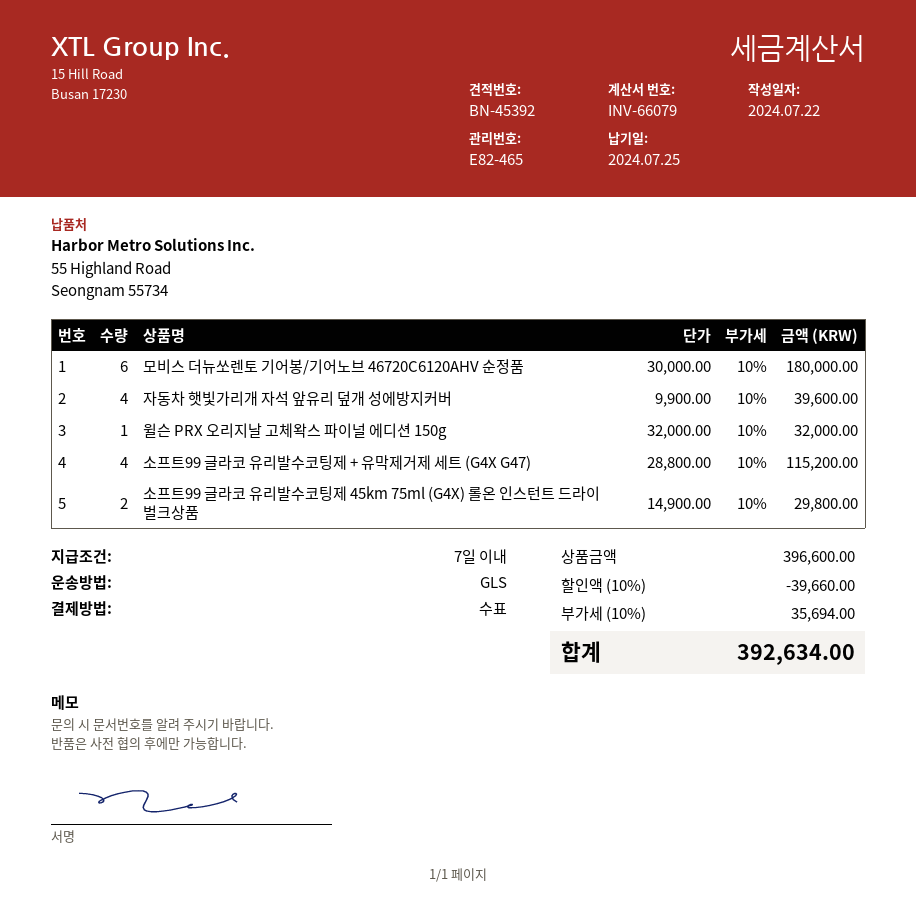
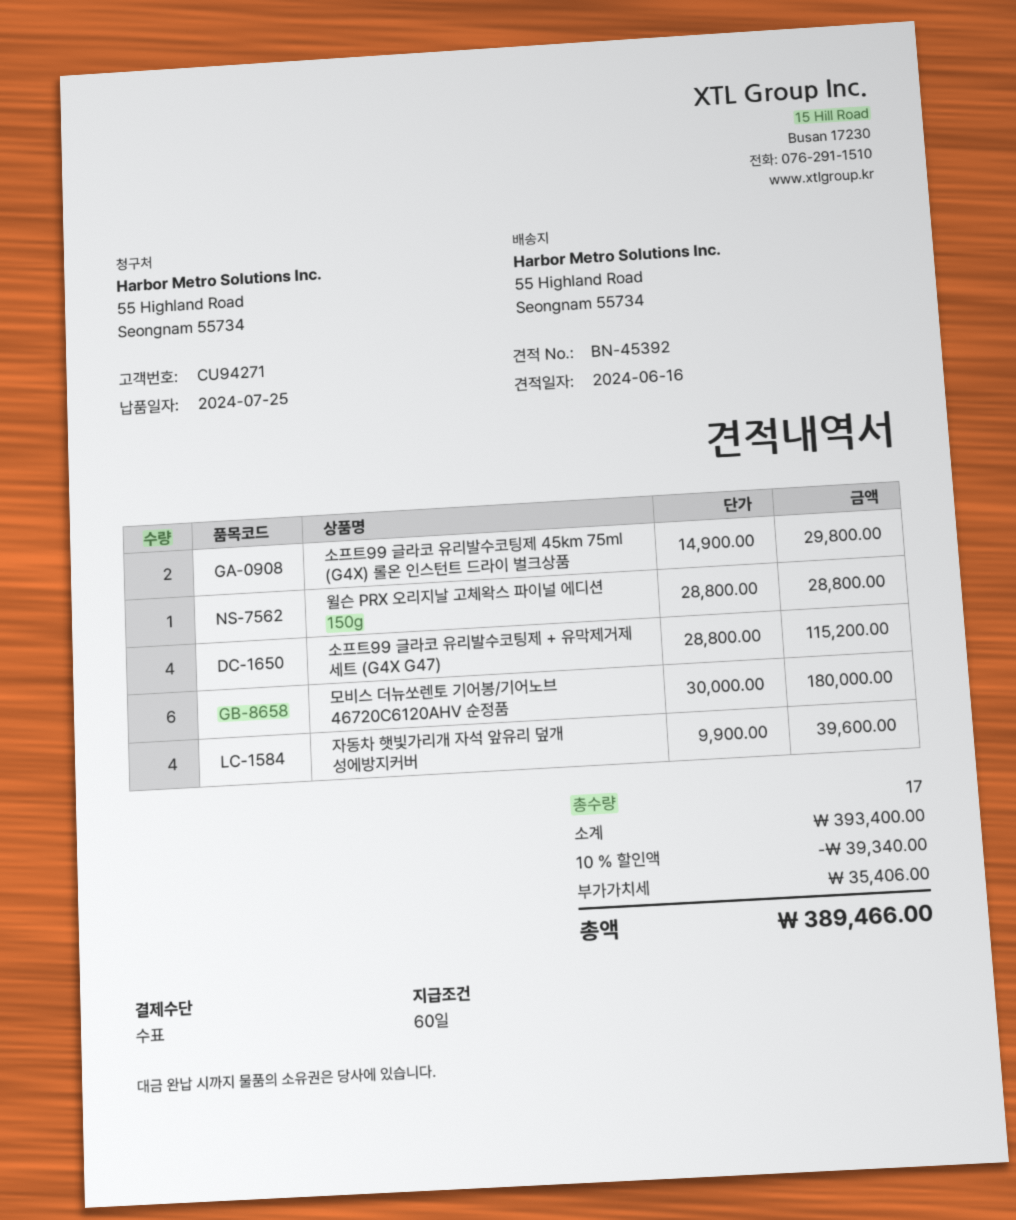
payment terms: 7 days -> 60 days
윌슨 PRX 오리지날 고체왁스 파이널 에디션 150g: 1 x 32000.00 = 32000.00 -> 1 x 28800.00 = 28800.00
subtotal: 396600.00 -> 393400.00
discount: 10% = 39660.00 -> 10% = 39340.00
tax: 35694.00 -> 35406.00
total: 392634.00 -> 389466.00

